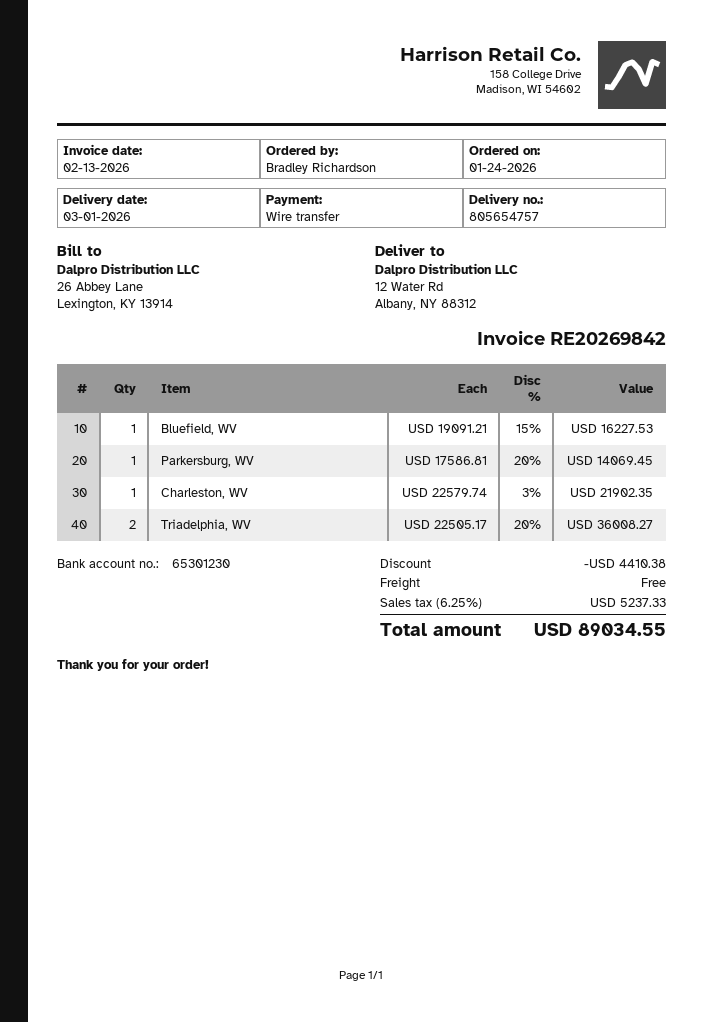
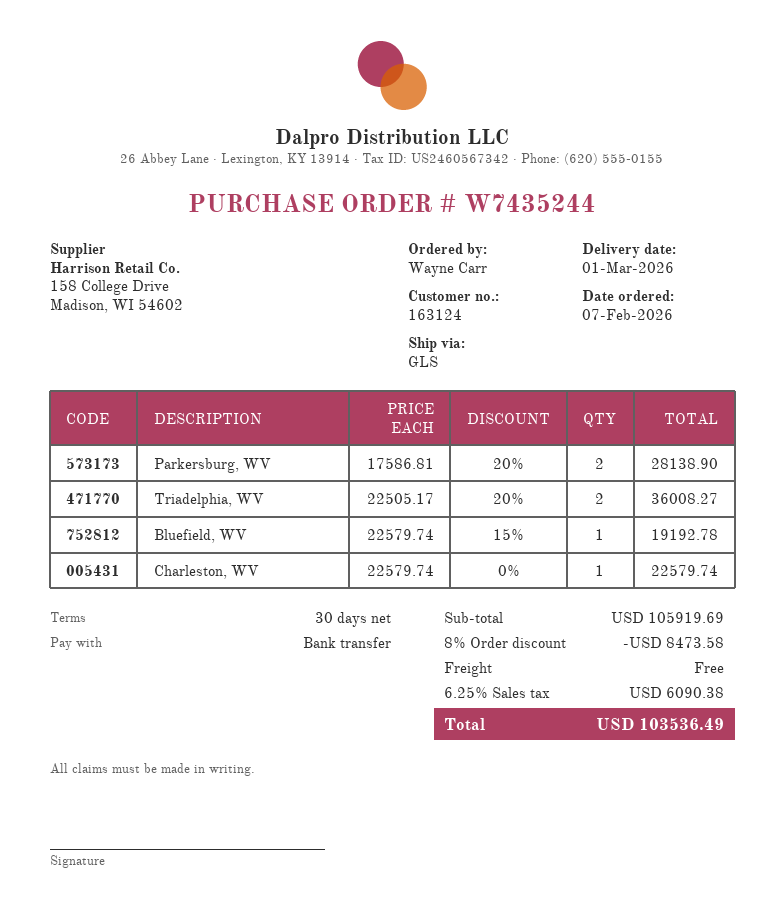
order date: 2026-01-24 -> 2026-02-07
ordered by: Bradley Richardson -> Wayne Carr
Bluefield, WV: 1 x 19091.21 - 15% = 16227.53 -> 1 x 22579.74 - 15% = 19192.78
Parkersburg, WV: 1 x 17586.81 - 20% = 14069.45 -> 2 x 17586.81 - 20% = 28138.90
Charleston, WV: 1 x 22579.74 - 3% = 21902.35 -> 1 x 22579.74 = 22579.74
discount: 4410.38 -> 8473.58
tax: 6.25% = 5237.33 -> 6.25% = 6090.38
total: 89034.55 -> 103536.49

